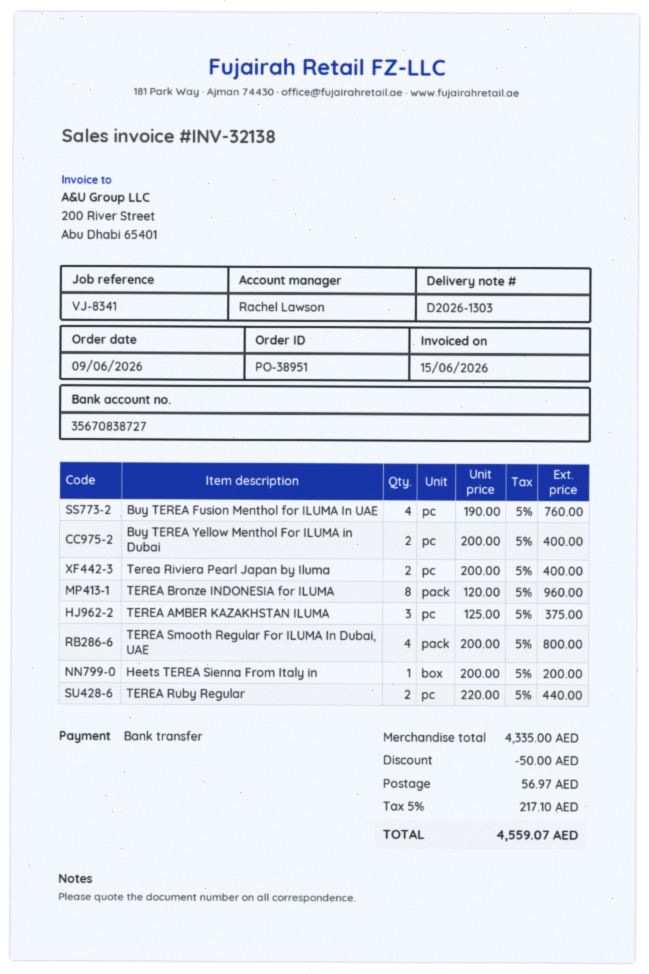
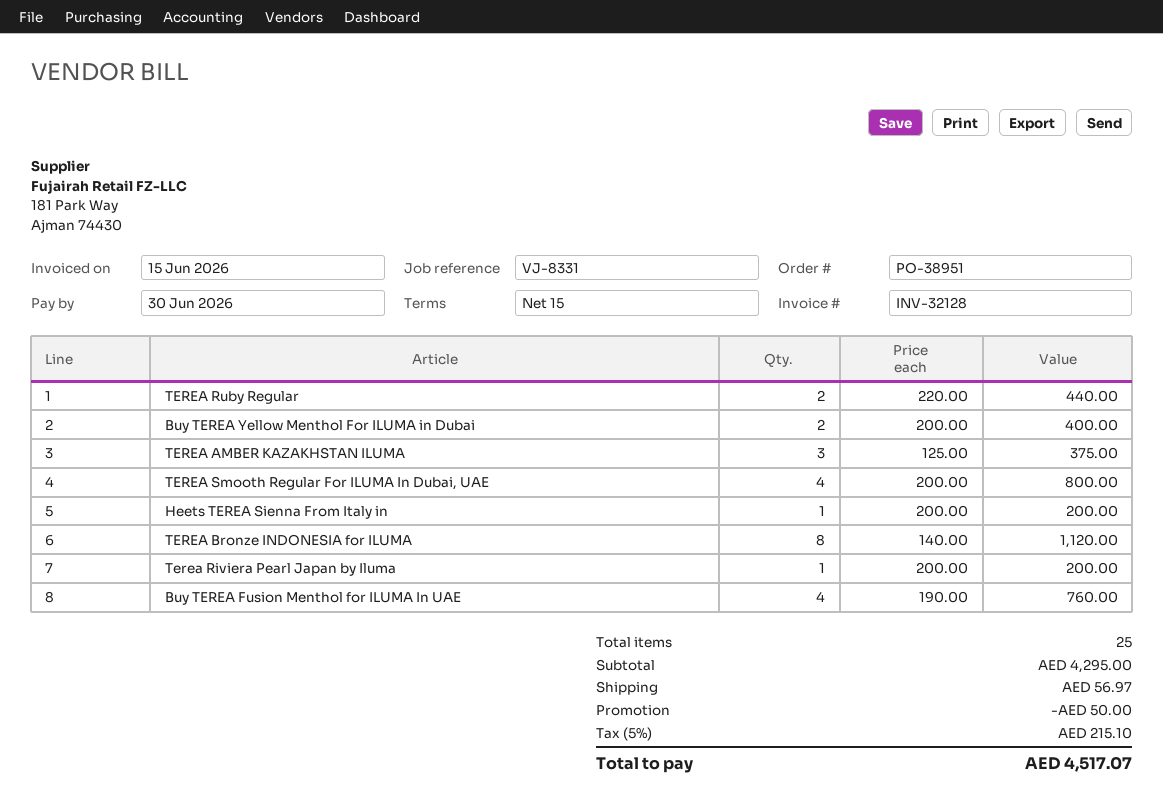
invoice number: INV-32138 -> INV-32128
reference: VJ-8341 -> VJ-8331
Terea Riviera Pearl Japan by Iluma: 2 x 200.00 = 400.00 -> 1 x 200.00 = 200.00
TEREA Bronze INDONESIA for ILUMA: 8 x 120.00 = 960.00 -> 8 x 140.00 = 1120.00
subtotal: 4335.00 -> 4295.00
tax: 5% = 217.10 -> 5% = 215.10
total: 4559.07 -> 4517.07

